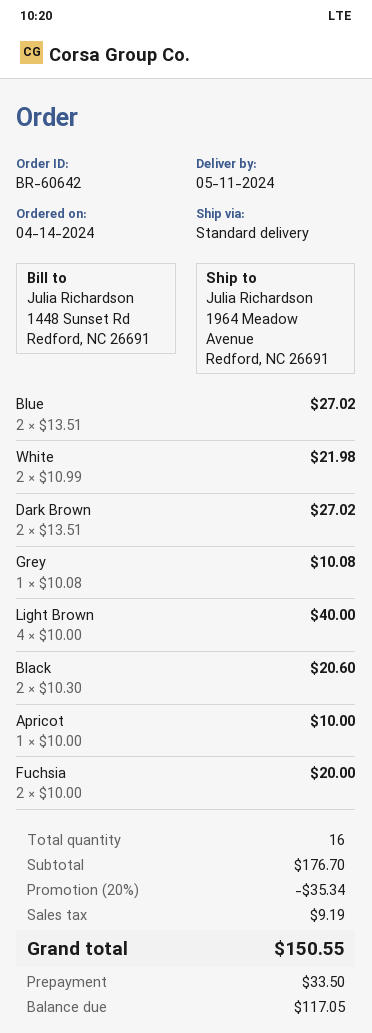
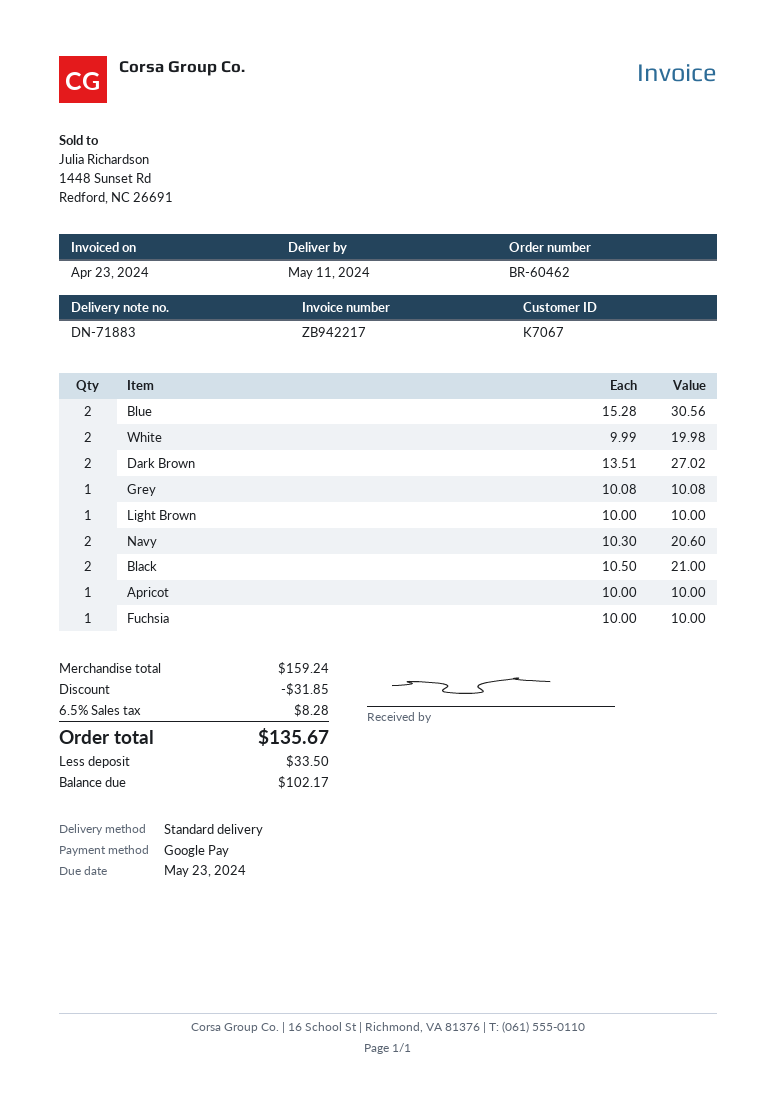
order number: BR-60642 -> BR-60462
Blue: 2 x 13.51 = 27.02 -> 2 x 15.28 = 30.56
White: 2 x 10.99 = 21.98 -> 2 x 9.99 = 19.98
Light Brown: 4 x 10.00 = 40.00 -> 1 x 10.00 = 10.00
Black: 2 x 10.30 = 20.60 -> 2 x 10.50 = 21.00
Fuchsia: 2 x 10.00 = 20.00 -> 1 x 10.00 = 10.00
Navy: none -> 2 x 10.30 = 20.60
subtotal: 176.70 -> 159.24
discount: 35.34 -> 31.85
tax: 9.19 -> 8.28
total: 150.55 -> 135.67
balance: 117.05 -> 102.17

